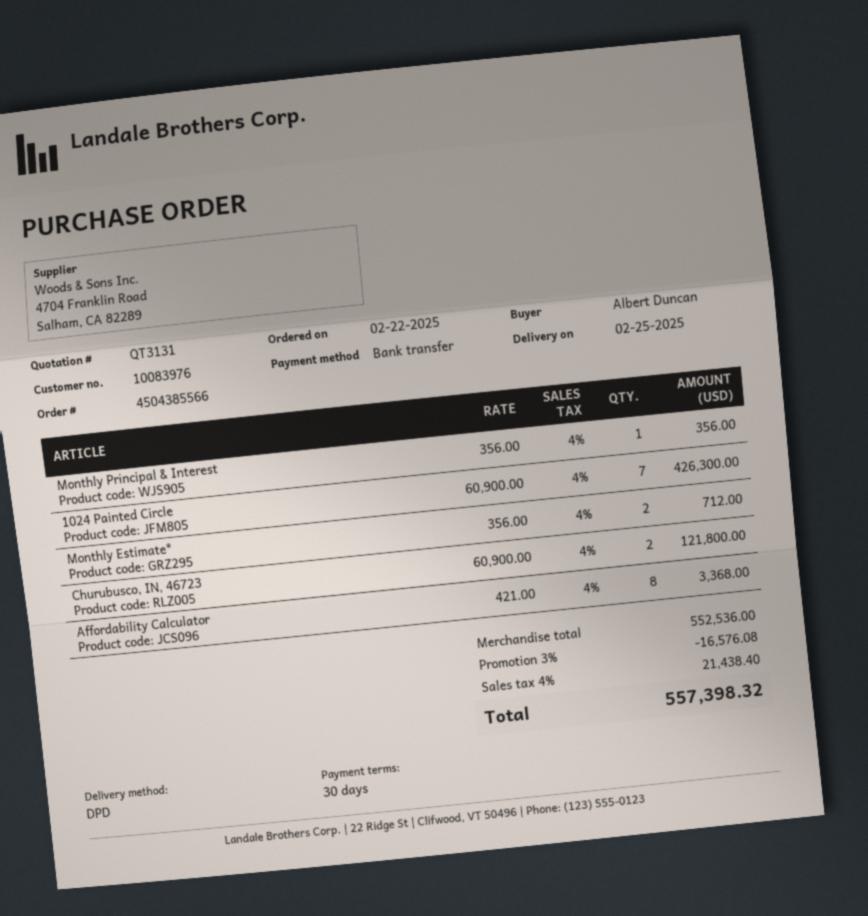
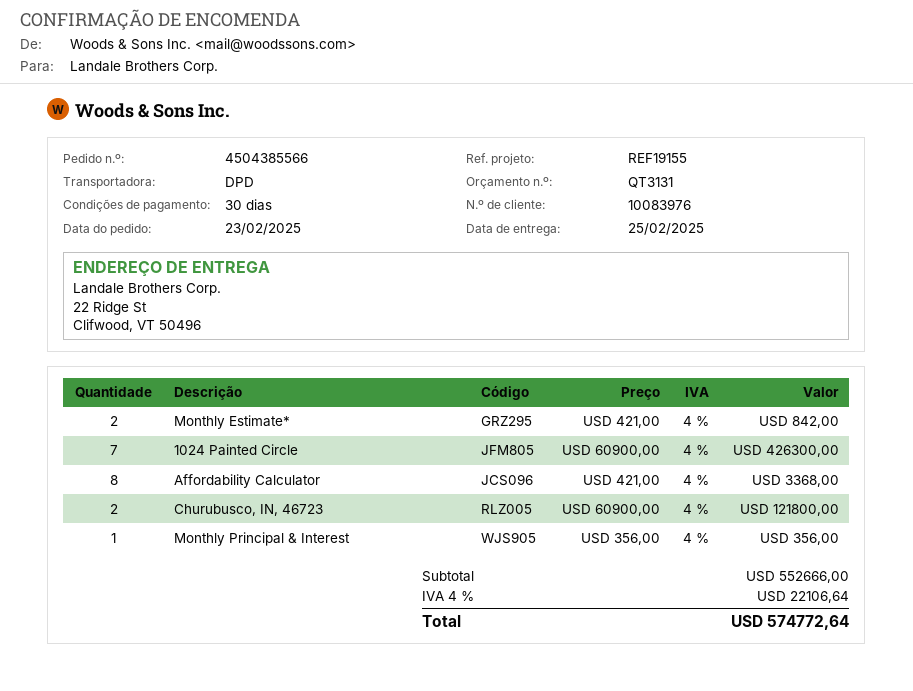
order date: 2025-02-22 -> 2025-02-23
Monthly Estimate*: 2 x 356.00 = 712.00 -> 2 x 421.00 = 842.00
subtotal: 552536.00 -> 552666.00
discount: 3% = 16576.08 -> none
tax: 4% = 21438.40 -> 4% = 22106.64
total: 557398.32 -> 574772.64

